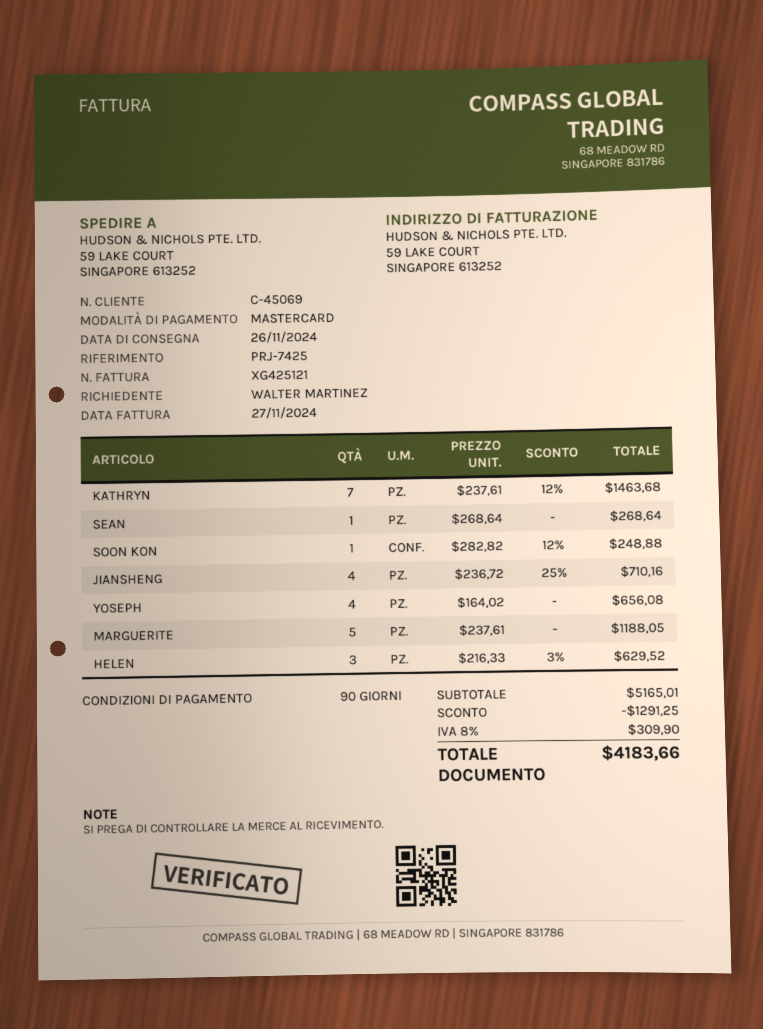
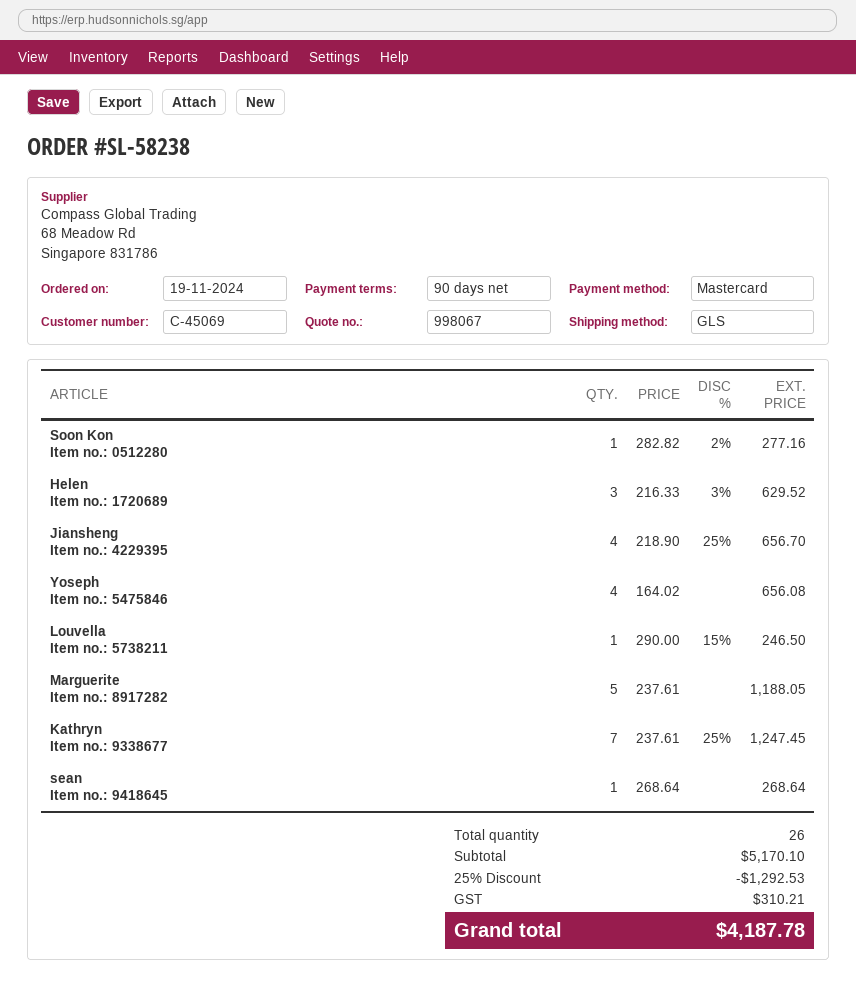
KATHRYN: 7 x 237.61 - 12% = 1463.68 -> 7 x 237.61 - 25% = 1247.45
SOON KON: 1 x 282.82 - 12% = 248.88 -> 1 x 282.82 - 2% = 277.16
JIANSHENG: 4 x 236.72 - 25% = 710.16 -> 4 x 218.90 - 25% = 656.70
Louvella: none -> 1 x 290.00 - 15% = 246.50
subtotal: 5165.01 -> 5170.10
discount: 1291.25 -> 1292.53
tax: 309.90 -> 310.21
total: 4183.66 -> 4187.78

